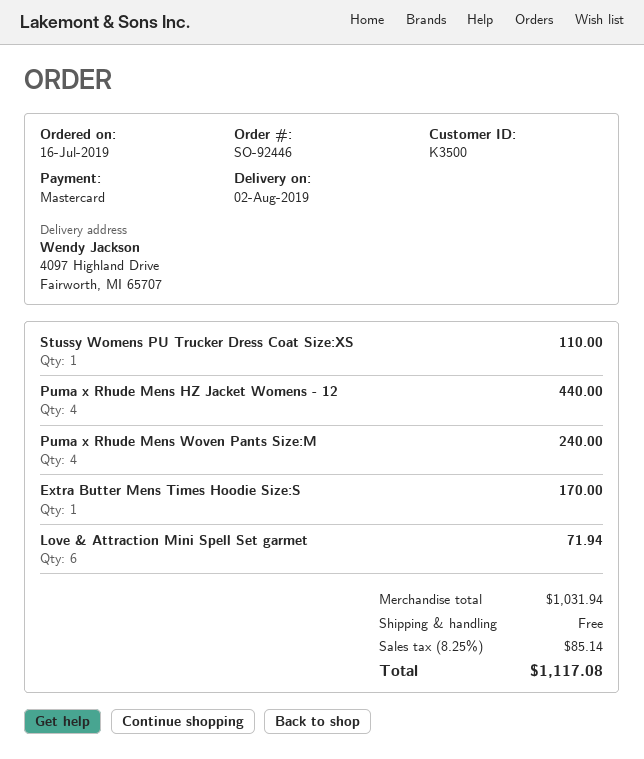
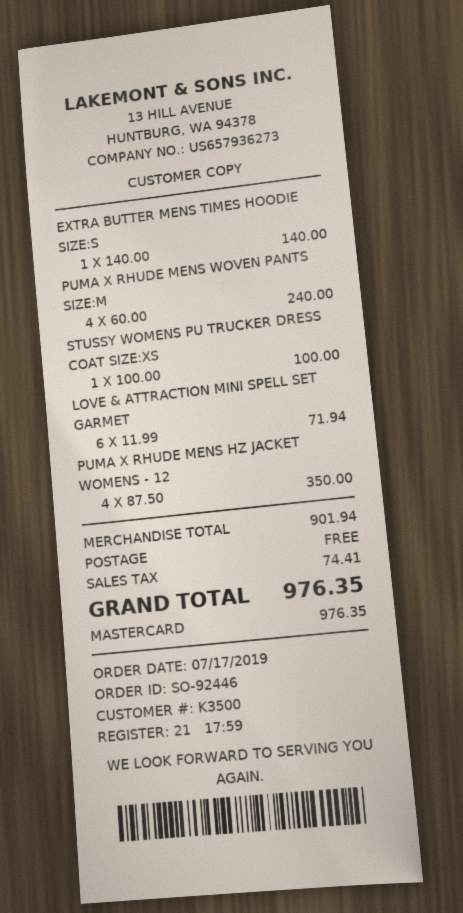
order date: 2019-07-16 -> 2019-07-17
Stussy Womens PU Trucker Dress Coat Size:XS: 1 for 110.00 -> 1 for 100.00
Puma x Rhude Mens HZ Jacket Womens - 12: 4 for 440.00 -> 4 for 350.00
Extra Butter Mens Times Hoodie Size:S: 1 for 170.00 -> 1 for 140.00
subtotal: 1031.94 -> 901.94
tax: 85.14 -> 74.41
total: 1117.08 -> 976.35

